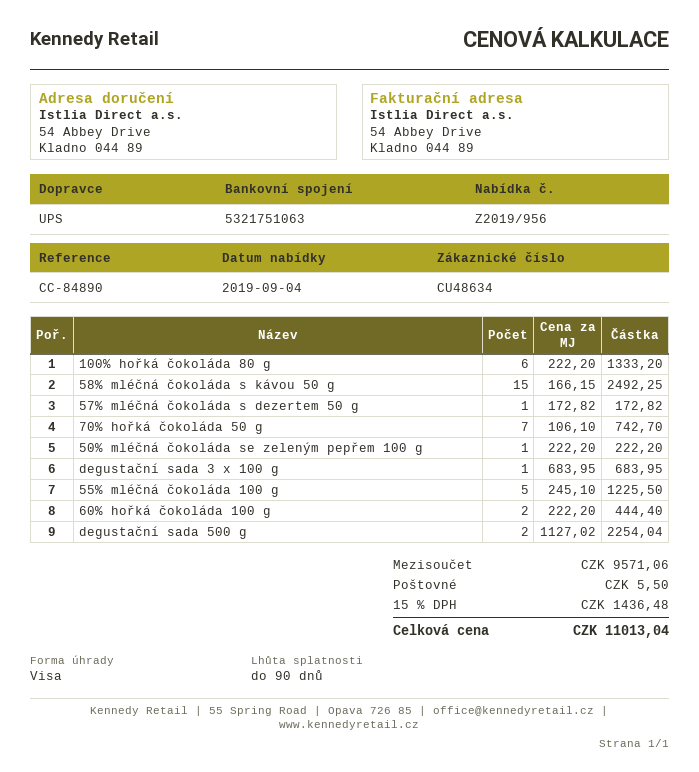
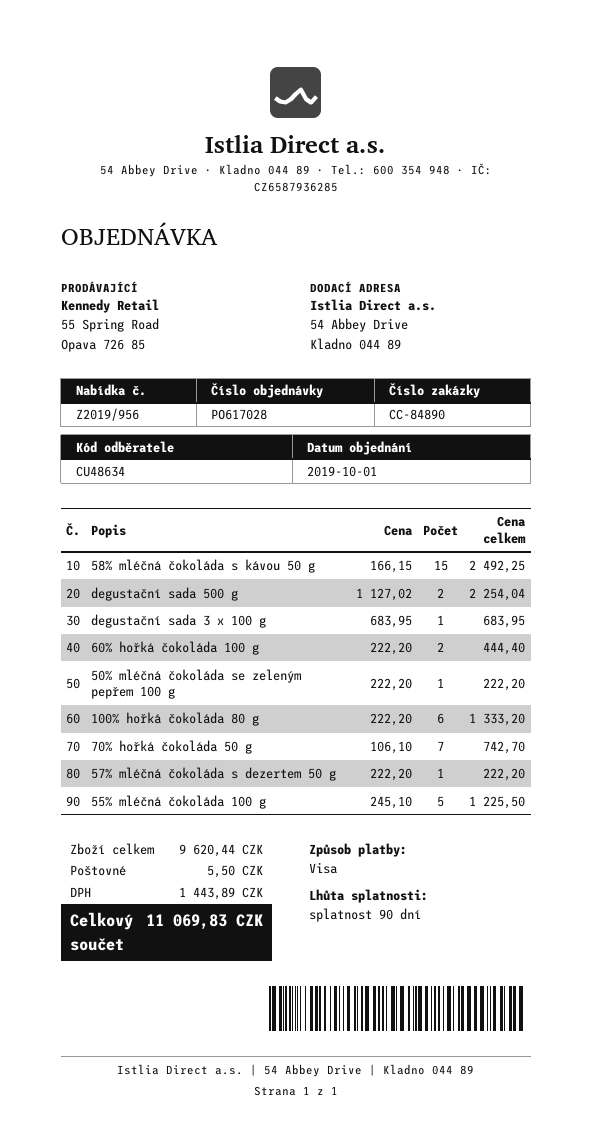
57% mléčná čokoláda s dezertem 50 g: 1 x 172.82 = 172.82 -> 1 x 222.20 = 222.20
subtotal: 9571.06 -> 9620.44
tax: 1436.48 -> 1443.89
total: 11013.04 -> 11069.83

